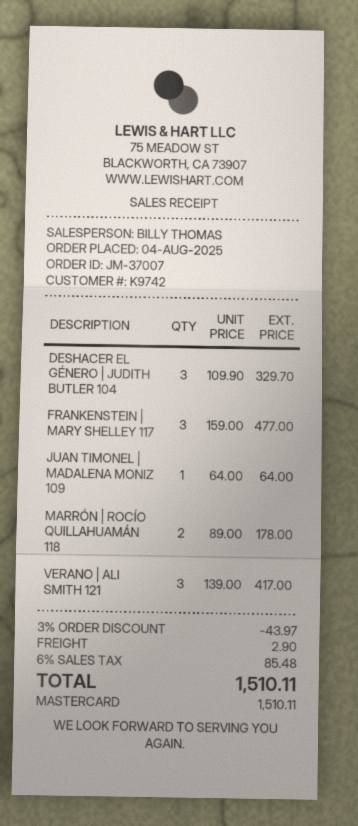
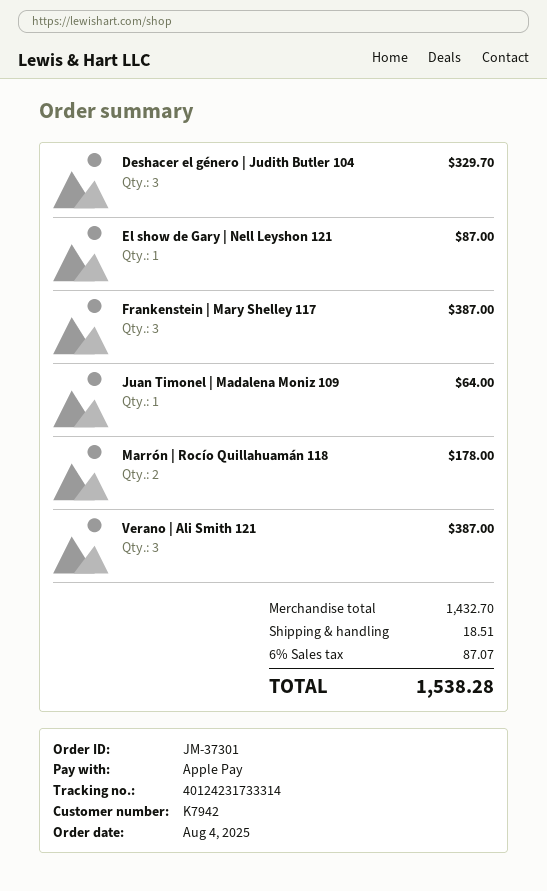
order number: JM-37007 -> JM-37301
customer number: K9742 -> K7942
payment method: Mastercard -> Apple Pay
FRANKENSTEIN | MARY SHELLEY 117: 3 for 477.00 -> 3 for 387.00
VERANO | ALI SMITH 121: 3 for 417.00 -> 3 for 387.00
El show de Gary | Nell Leyshon 121: none -> 1 for 87.00
discount: 3% = 43.97 -> none
shipping: 2.90 -> 18.51
tax: 6% = 85.48 -> 6% = 87.07
total: 1510.11 -> 1538.28

